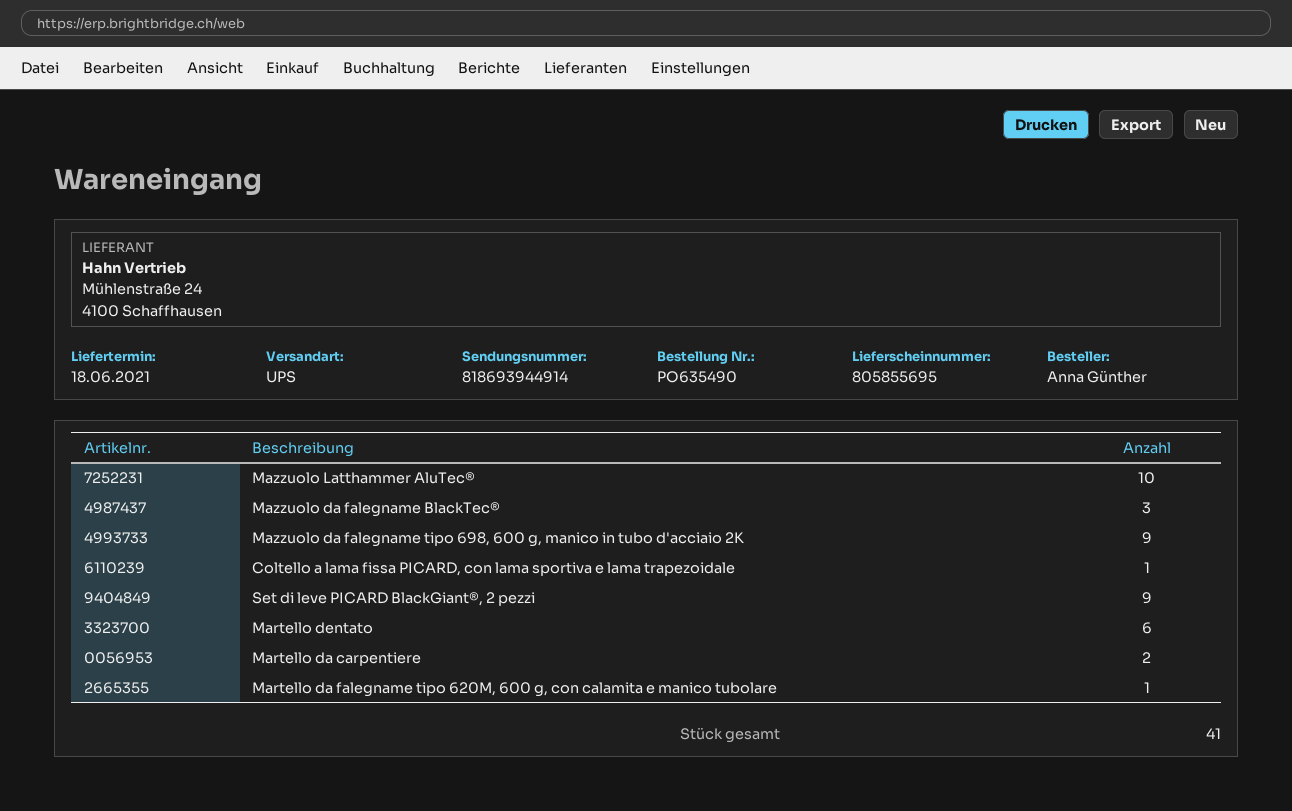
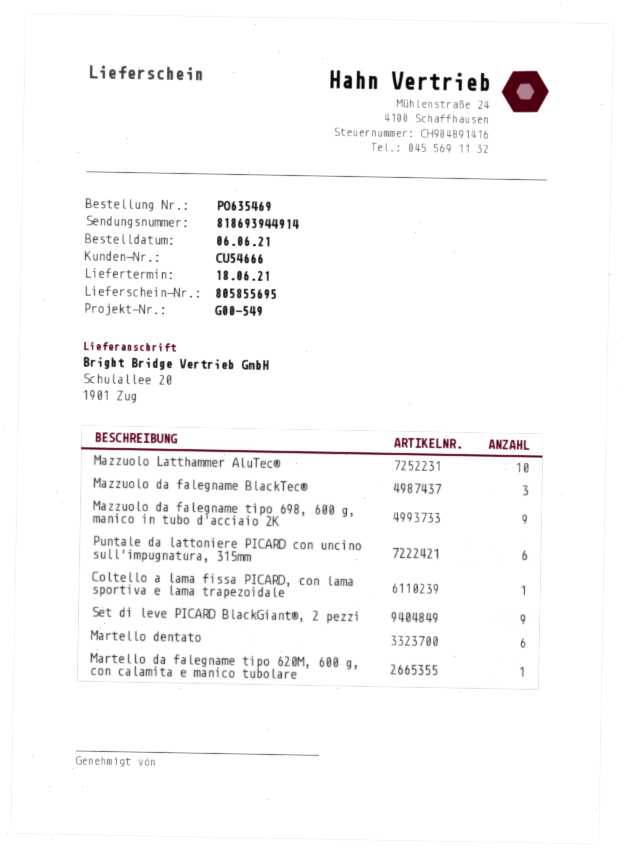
order number: PO635490 -> PO635469
Martello da carpentiere: 2 -> none
Puntale da lattoniere PICARD con uncino sull'impugnatura, 315mm: none -> 6

